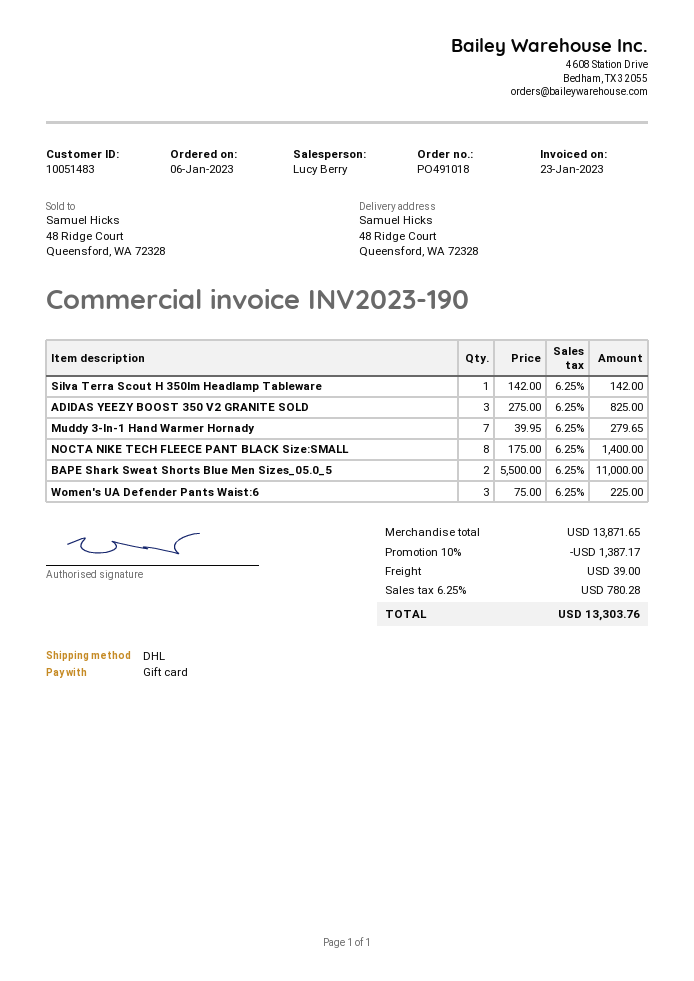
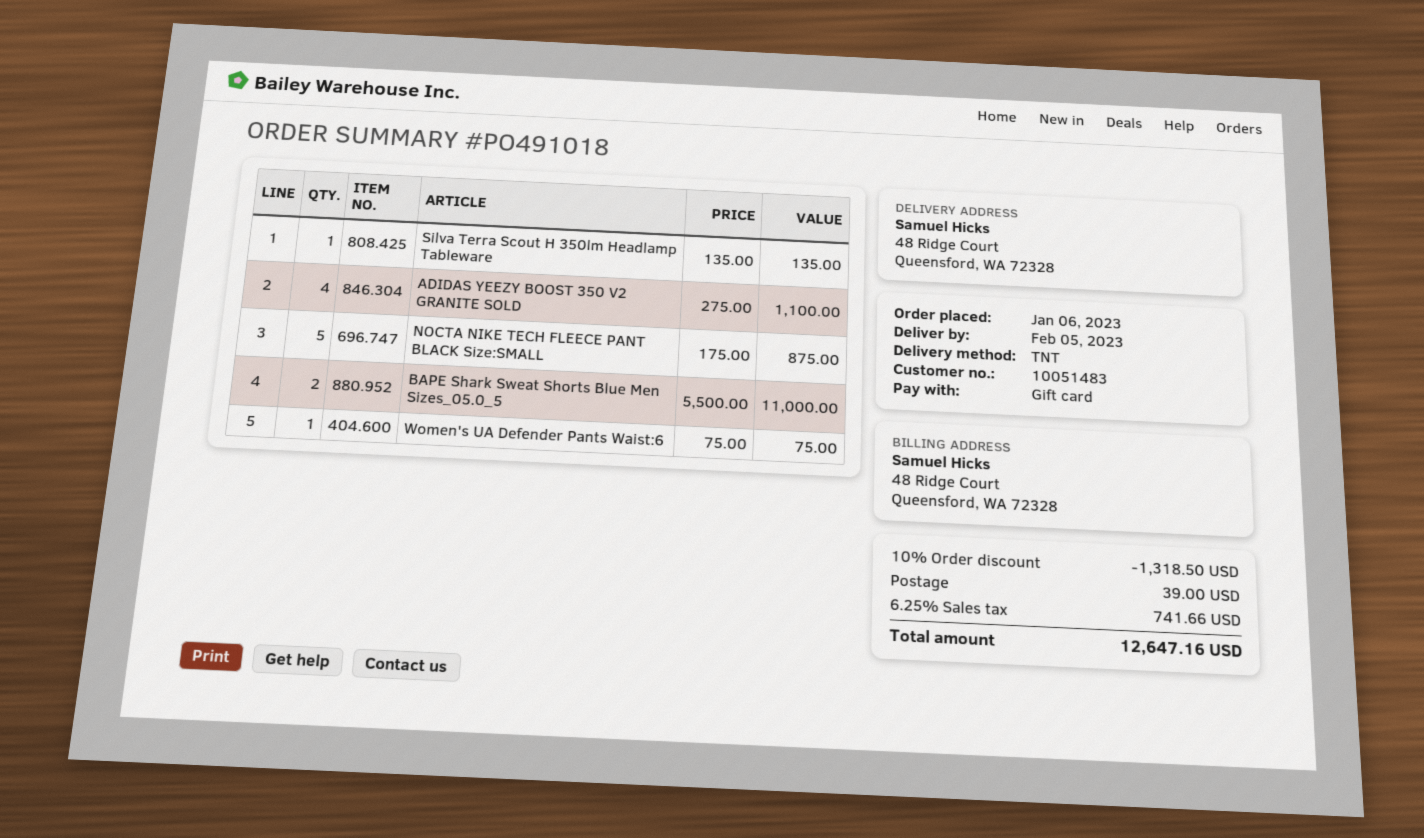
shipping method: DHL -> TNT
Silva Terra Scout H 350lm Headlamp Tableware: 1 x 142.00 = 142.00 -> 1 x 135.00 = 135.00
ADIDAS YEEZY BOOST 350 V2 GRANITE SOLD: 3 x 275.00 = 825.00 -> 4 x 275.00 = 1100.00
Muddy 3-In-1 Hand Warmer Hornady: 7 x 39.95 = 279.65 -> none
NOCTA NIKE TECH FLEECE PANT BLACK Size:SMALL: 8 x 175.00 = 1400.00 -> 5 x 175.00 = 875.00
Women's UA Defender Pants Waist:6: 3 x 75.00 = 225.00 -> 1 x 75.00 = 75.00
discount: 10% = 1387.17 -> 10% = 1318.50
tax: 6.25% = 780.28 -> 6.25% = 741.66
total: 13303.76 -> 12647.16

